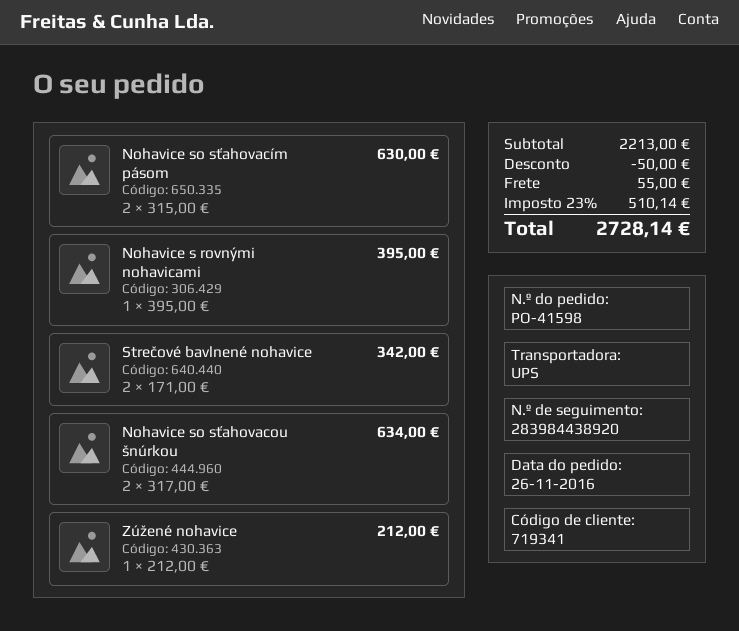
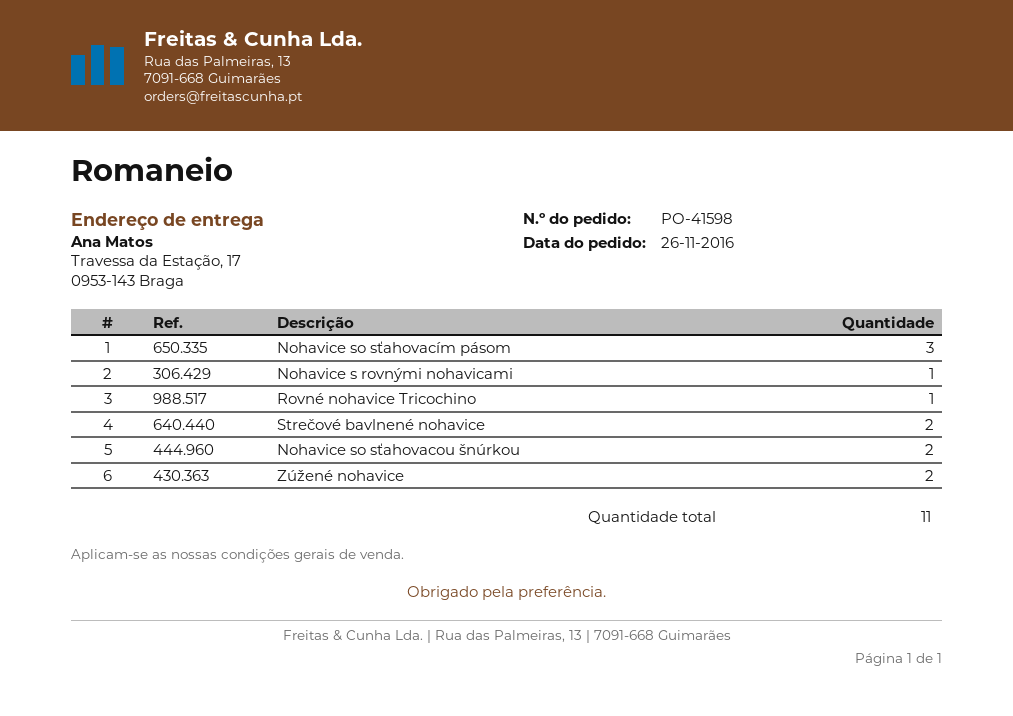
Nohavice so sťahovacím pásom: 2 -> 3
Zúžené nohavice: 1 -> 2
Rovné nohavice Tricochino: none -> 1

